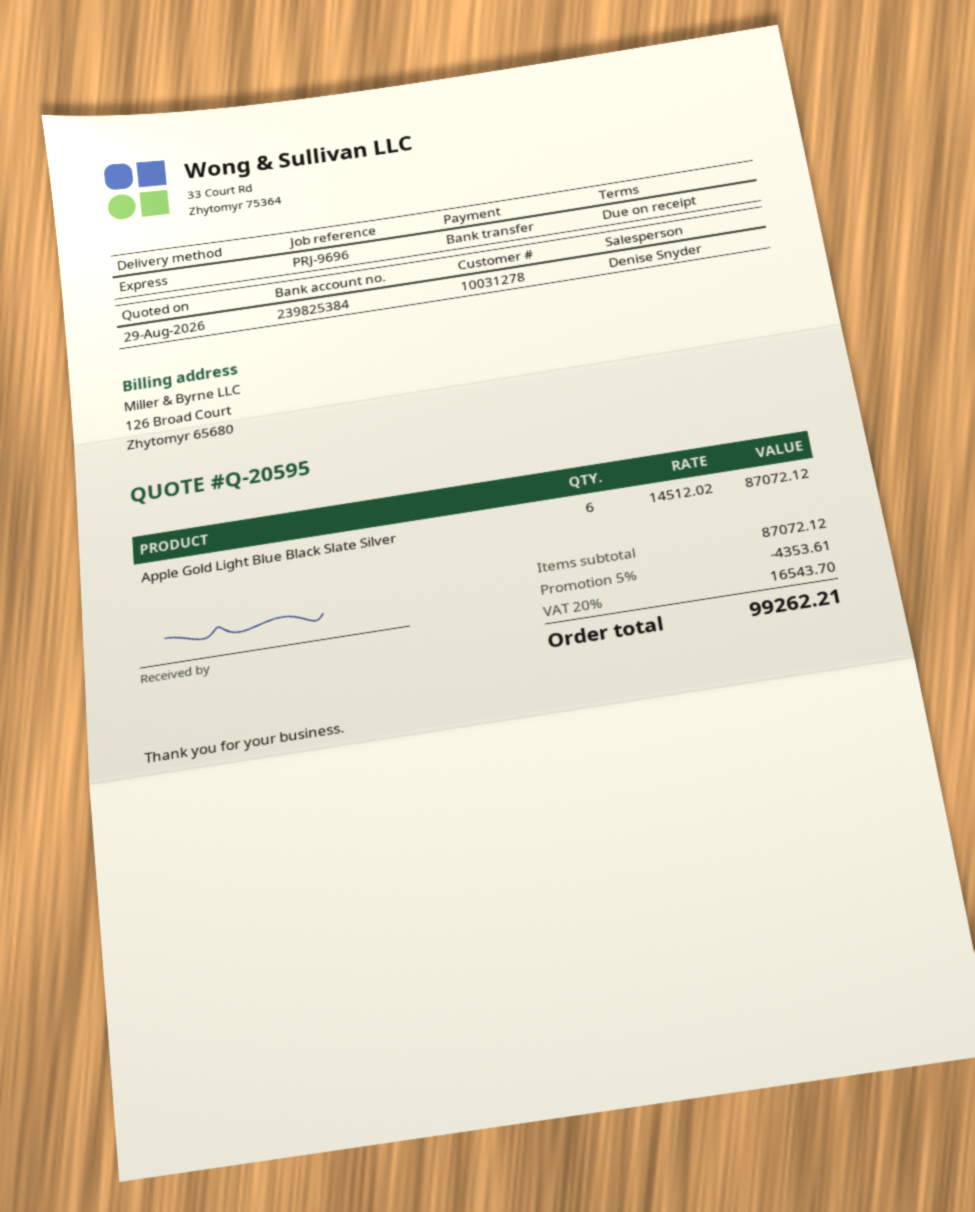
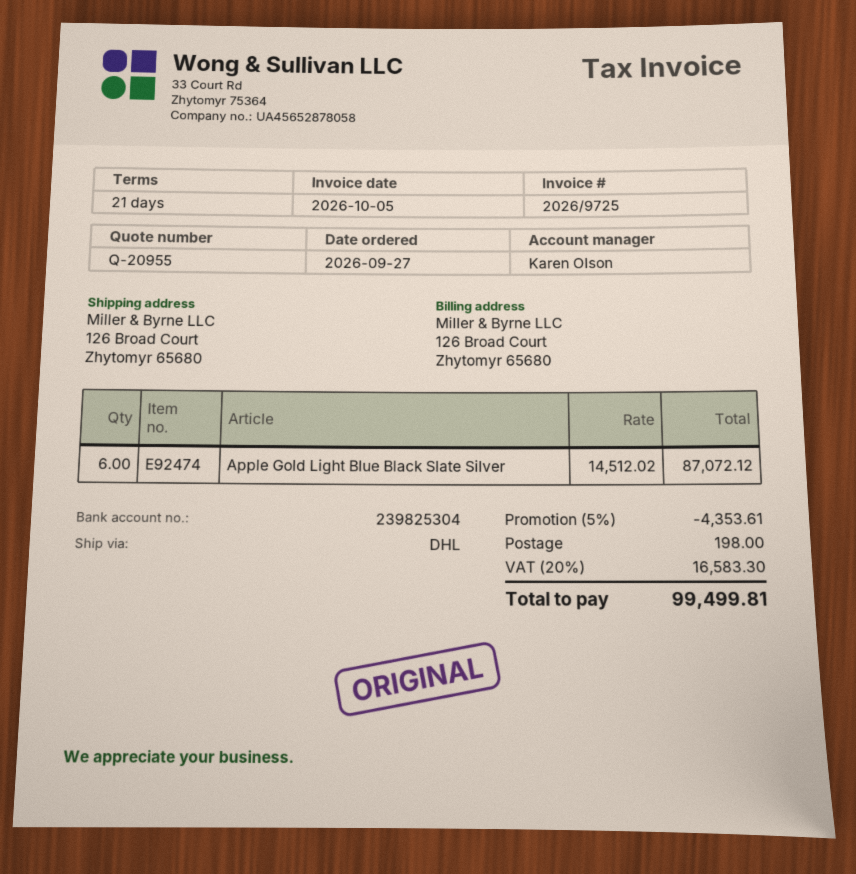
quote number: Q-20595 -> Q-20955
payment terms: on receipt -> 21 days
sales rep: Denise Snyder -> Karen Olson
bank account: 239825384 -> 239825304
shipping method: express -> DHL
shipping: none -> 198.00
tax: 20% = 16543.70 -> 20% = 16583.30
total: 99262.21 -> 99499.81

